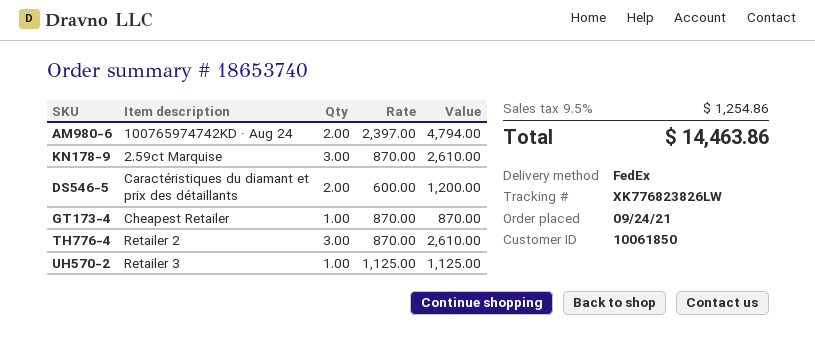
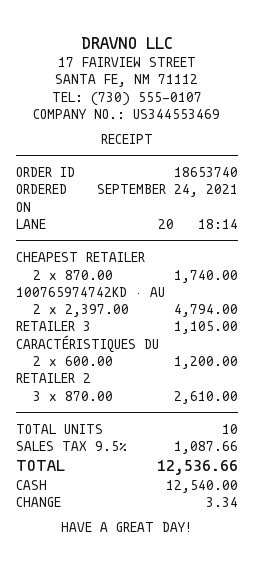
2.59ct Marquise: 3 x 870.00 = 2610.00 -> none
Cheapest Retailer: 1 x 870.00 = 870.00 -> 2 x 870.00 = 1740.00
Retailer 3: 1 x 1125.00 = 1125.00 -> 1 x 1105.00 = 1105.00
tax: 9.5% = 1254.86 -> 9.5% = 1087.66
total: 14463.86 -> 12536.66

